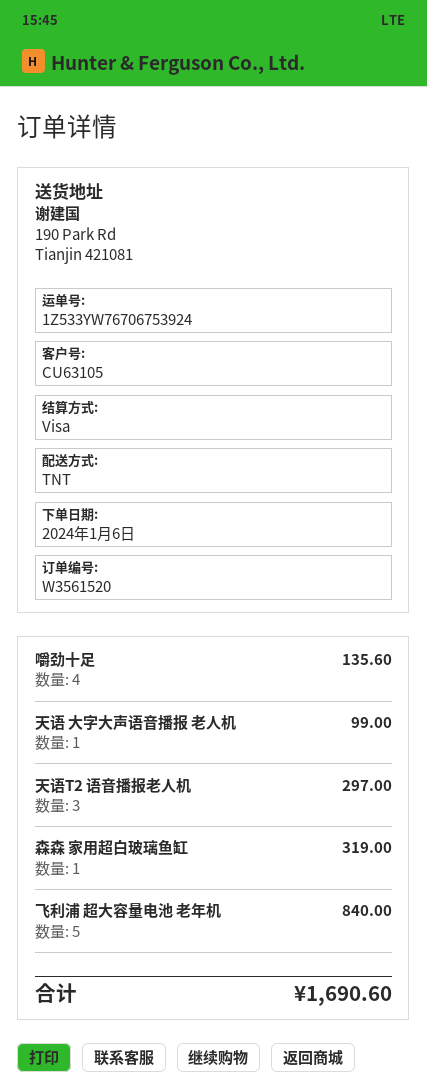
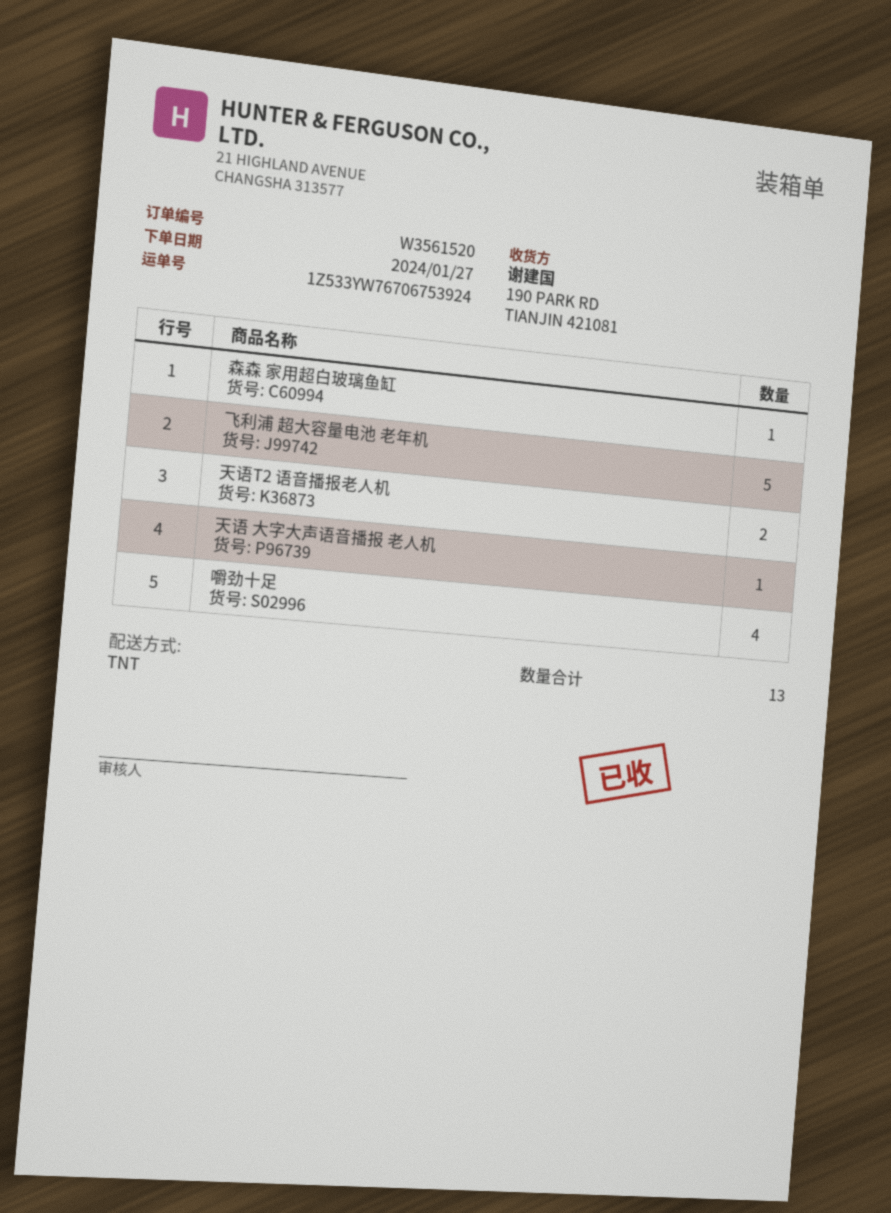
order date: 2024-01-06 -> 2024-01-27
天语T2 语音播报老人机: 3 -> 2

